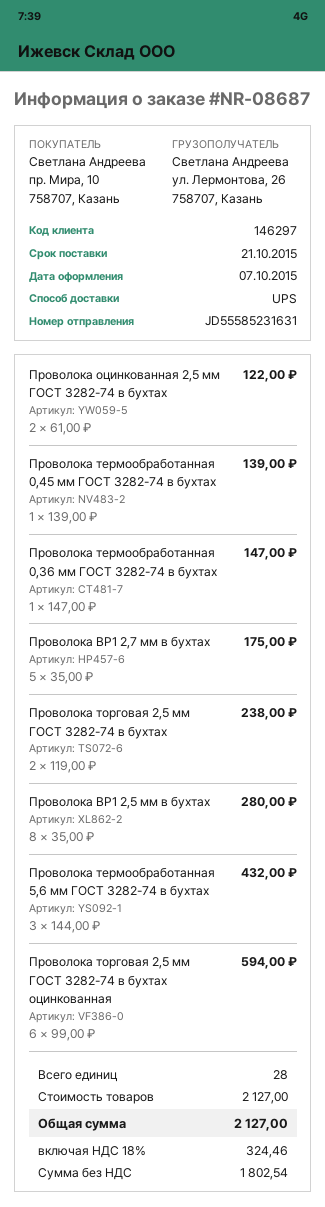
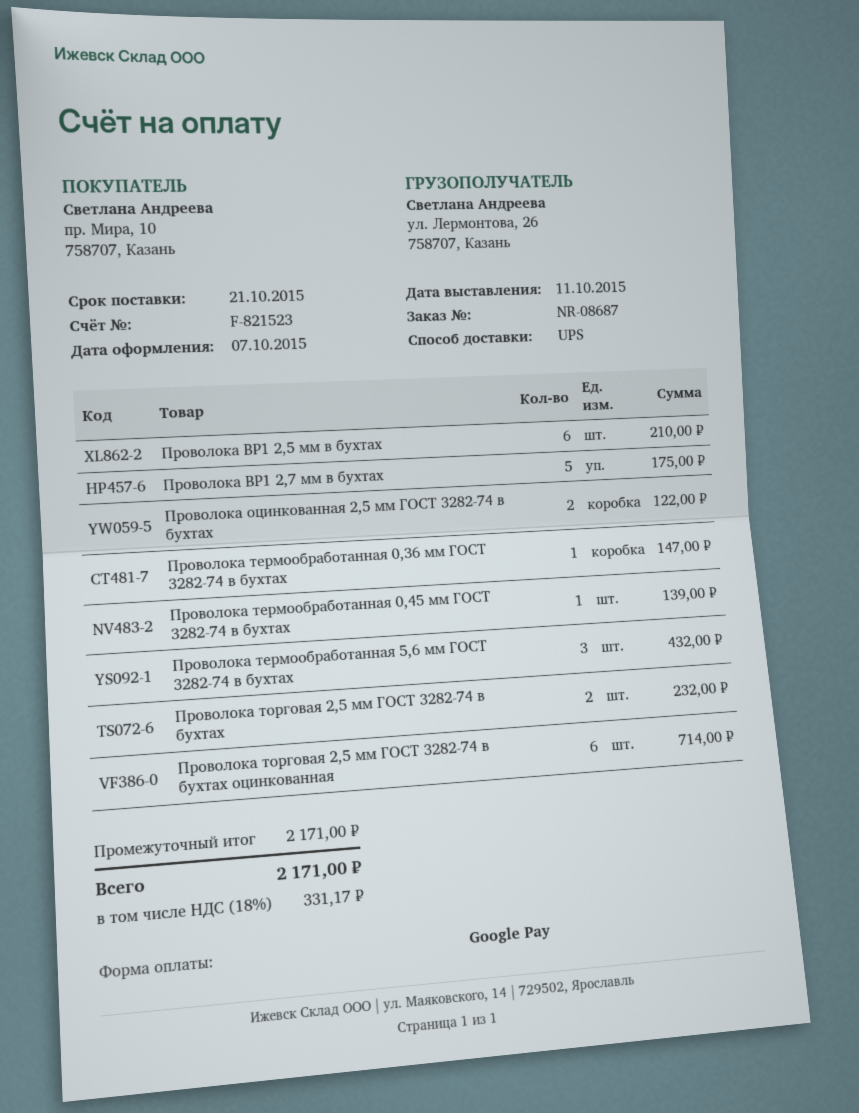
Проволока торговая 2,5 мм ГОСТ 3282-74 в бухтах: 2 for 238.00 -> 2 for 232.00
Проволока ВР1 2,5 мм в бухтах: 8 for 280.00 -> 6 for 210.00
Проволока торговая 2,5 мм ГОСТ 3282-74 в бухтах оцинкованная: 6 for 594.00 -> 6 for 714.00
subtotal: 2127.00 -> 2171.00
tax: 18% = 324.46 -> 18% = 331.17
total: 2127.00 -> 2171.00

